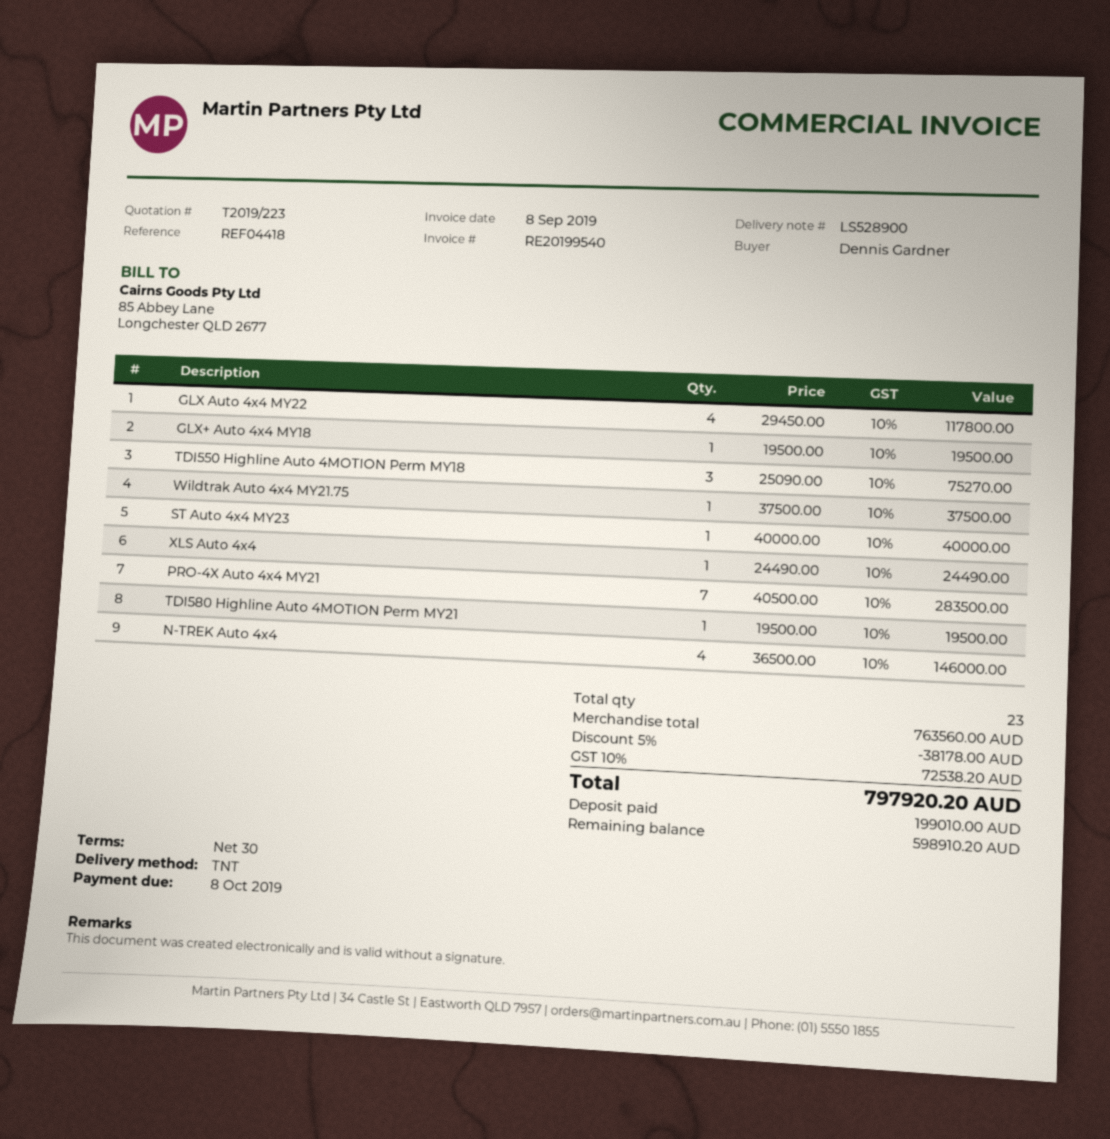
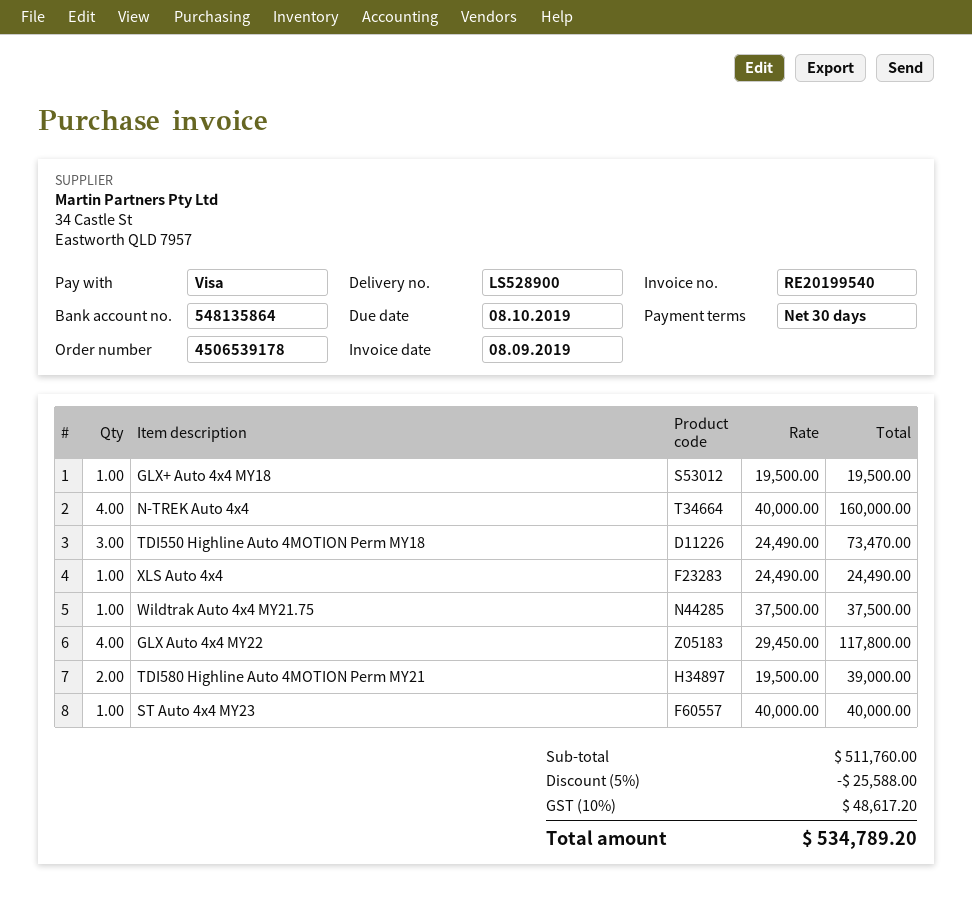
TDI550 Highline Auto 4MOTION Perm MY18: 3 x 25090.00 = 75270.00 -> 3 x 24490.00 = 73470.00
PRO-4X Auto 4x4 MY21: 7 x 40500.00 = 283500.00 -> none
TDI580 Highline Auto 4MOTION Perm MY21: 1 x 19500.00 = 19500.00 -> 2 x 19500.00 = 39000.00
N-TREK Auto 4x4: 4 x 36500.00 = 146000.00 -> 4 x 40000.00 = 160000.00
subtotal: 763560.00 -> 511760.00
discount: 5% = 38178.00 -> 5% = 25588.00
tax: 10% = 72538.20 -> 10% = 48617.20
total: 797920.20 -> 534789.20

